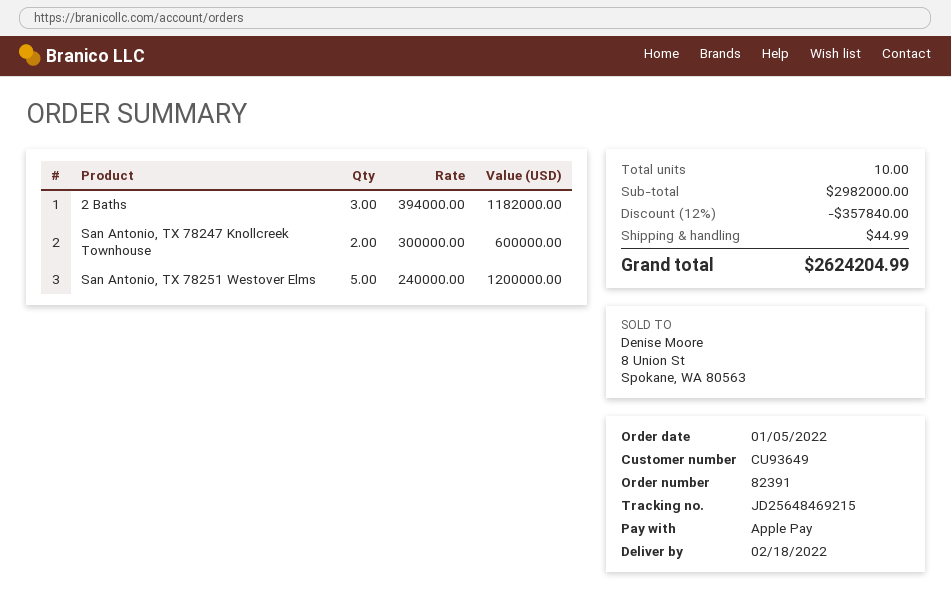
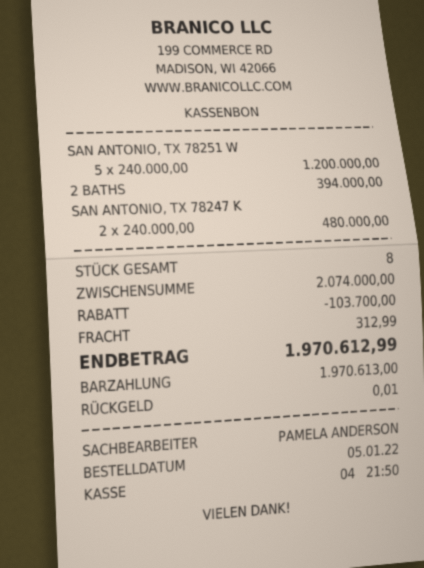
payment method: Apple Pay -> cash
2 Baths: 3 x 394000.00 = 1182000.00 -> 1 x 394000.00 = 394000.00
San Antonio, TX 78247 Knollcreek Townhouse: 2 x 300000.00 = 600000.00 -> 2 x 240000.00 = 480000.00
total quantity: 10 -> 8
subtotal: 2982000.00 -> 2074000.00
discount: 357840.00 -> 103700.00
shipping: 44.99 -> 312.99
total: 2624204.99 -> 1970612.99

